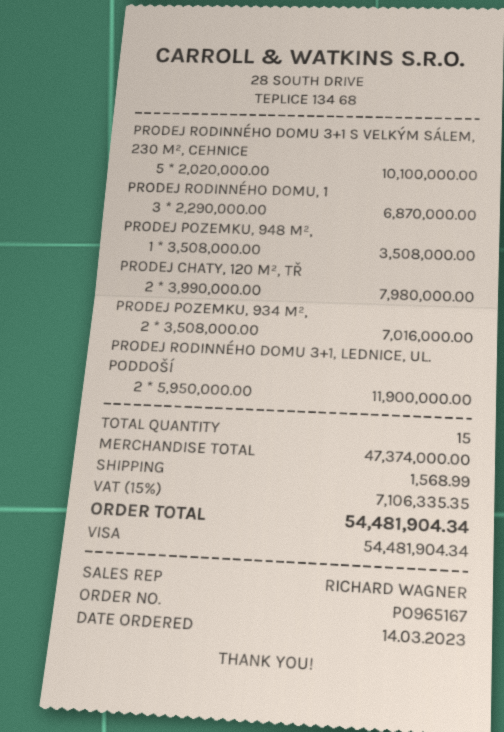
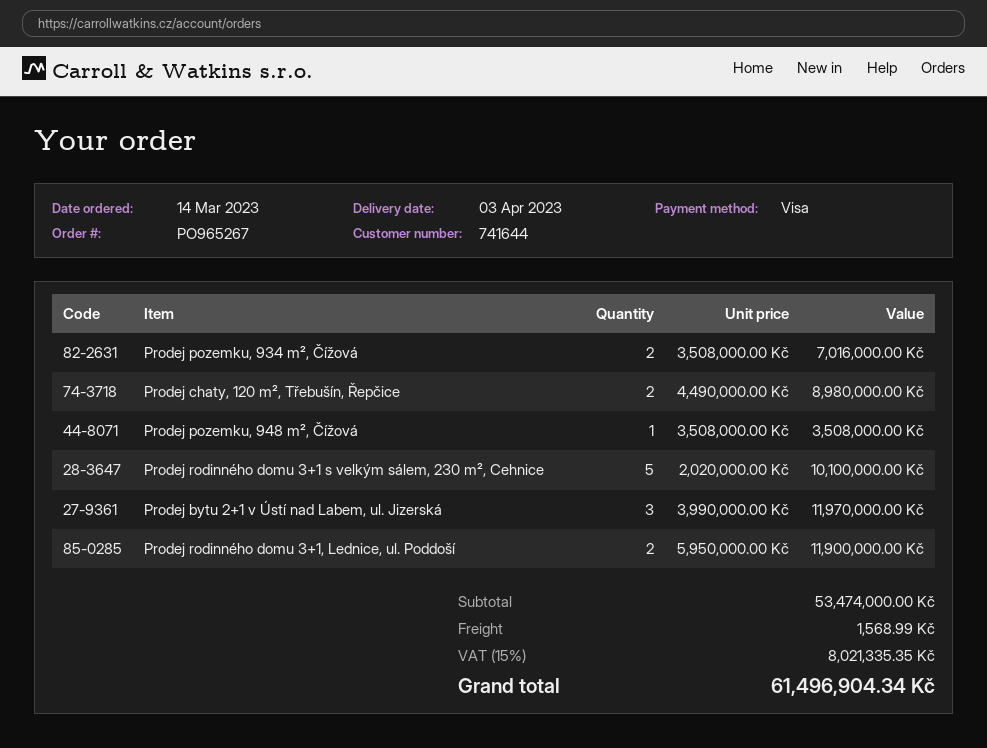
order number: PO965167 -> PO965267
PRODEJ RODINNÉHO DOMU, 1: 3 x 2290000.00 = 6870000.00 -> none
PRODEJ CHATY, 120 M², TŘ: 2 x 3990000.00 = 7980000.00 -> 2 x 4490000.00 = 8980000.00
Prodej bytu 2+1 v Ústí nad Labem, ul. Jizerská: none -> 3 x 3990000.00 = 11970000.00
subtotal: 47374000.00 -> 53474000.00
tax: 15% = 7106335.35 -> 15% = 8021335.35
total: 54481904.34 -> 61496904.34

